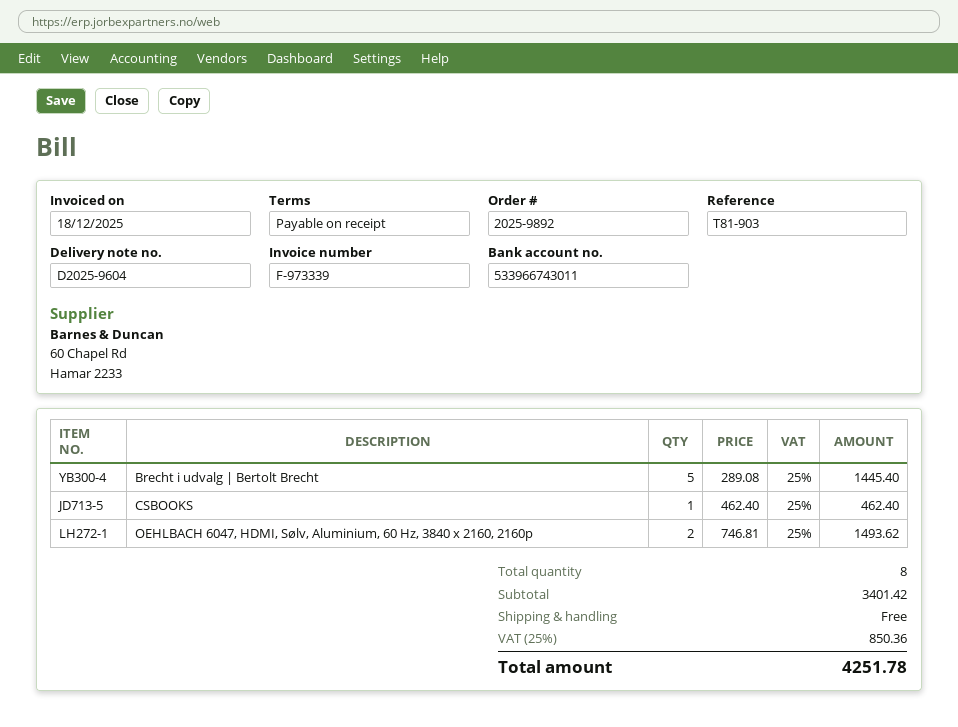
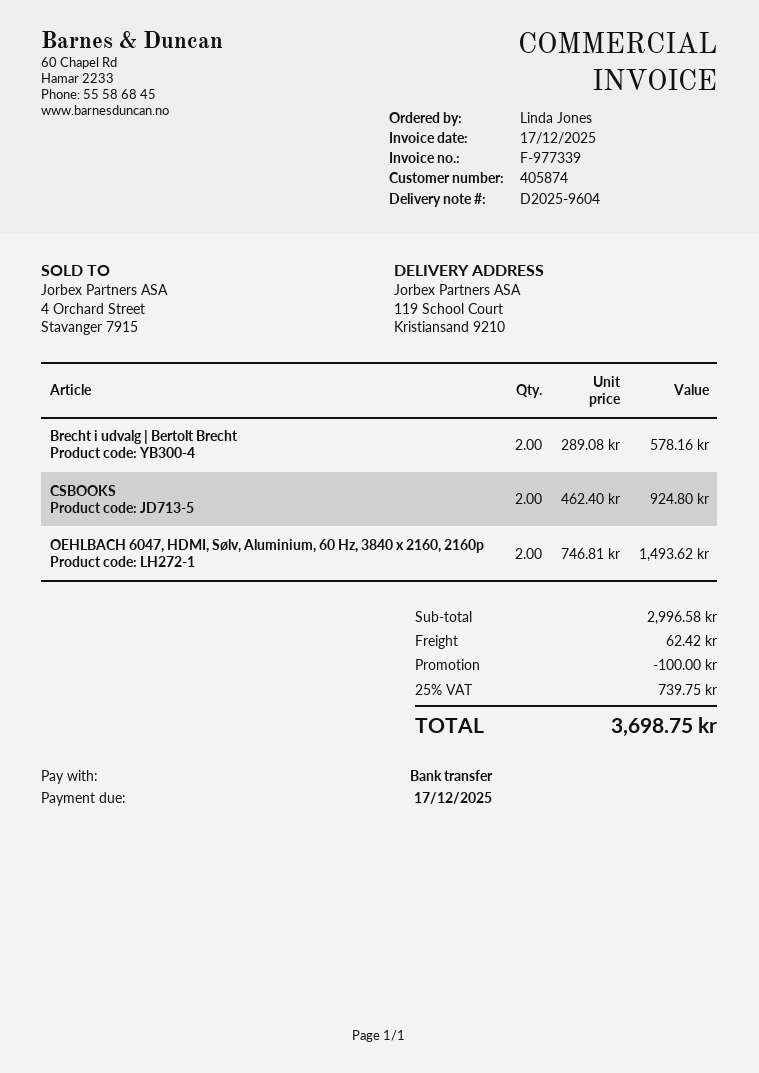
invoice number: F-973339 -> F-977339
invoice date: 2025-12-18 -> 2025-12-17
Brecht i udvalg | Bertolt Brecht: 5 x 289.08 = 1445.40 -> 2 x 289.08 = 578.16
CSBOOKS: 1 x 462.40 = 462.40 -> 2 x 462.40 = 924.80
subtotal: 3401.42 -> 2996.58
discount: none -> 100.00
shipping: 0.00 -> 62.42
tax: 25% = 850.36 -> 25% = 739.75
total: 4251.78 -> 3698.75

